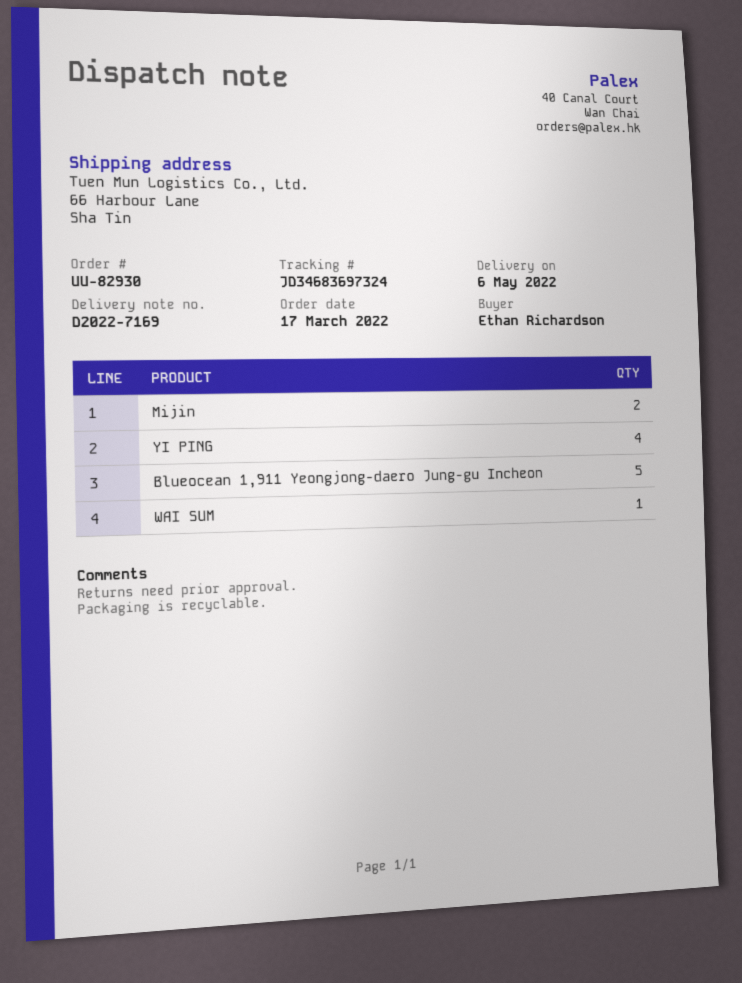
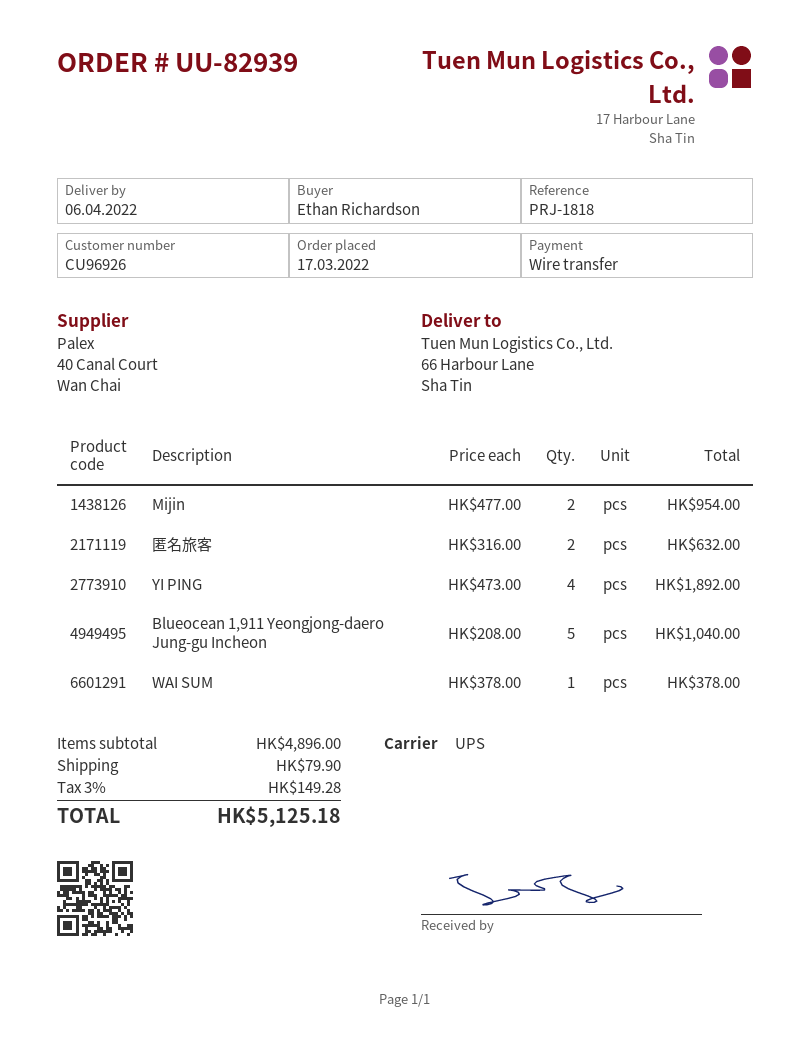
order number: UU-82930 -> UU-82939
delivery date: 2022-05-06 -> 2022-04-06
匿名旅客: none -> 2

